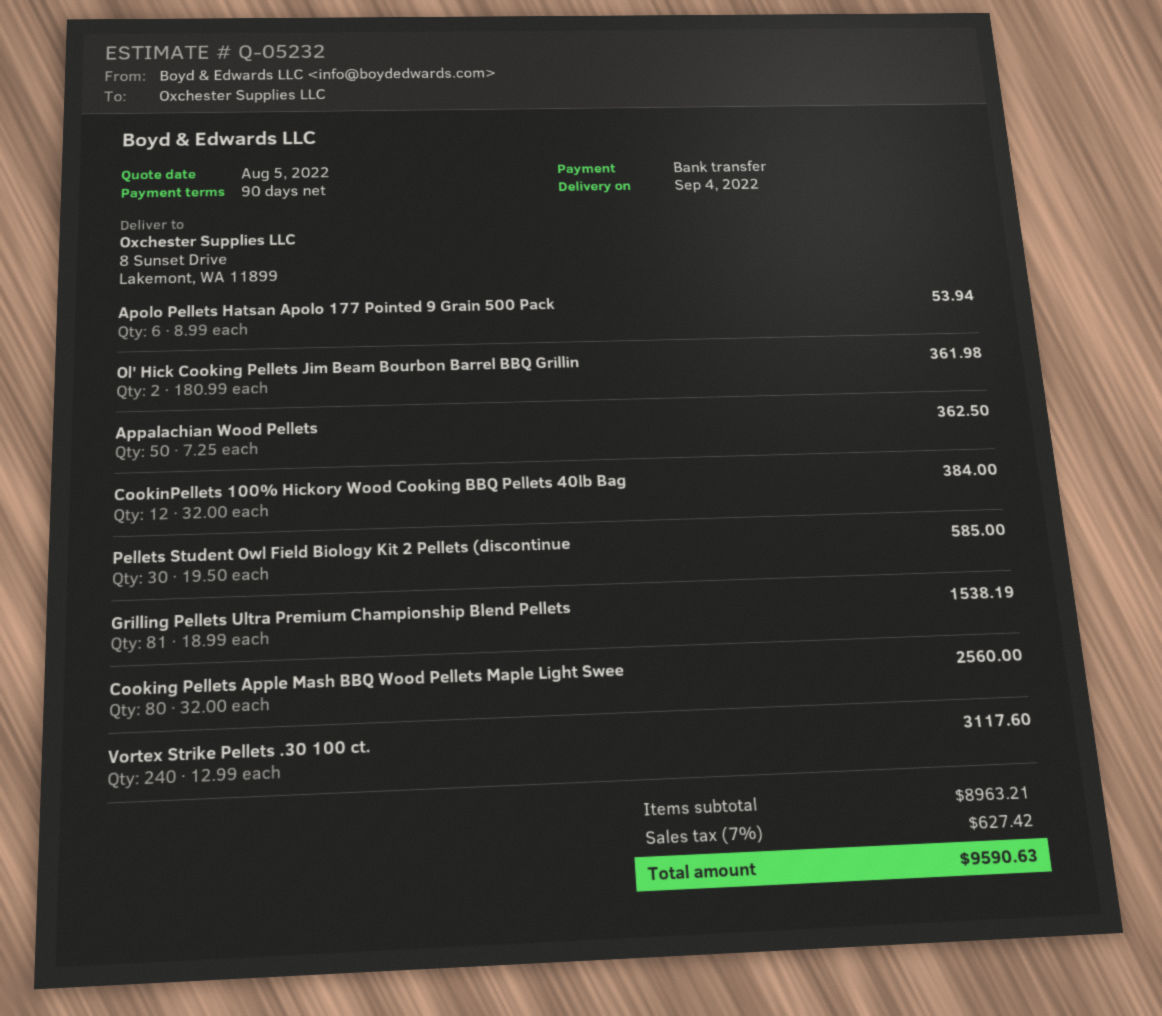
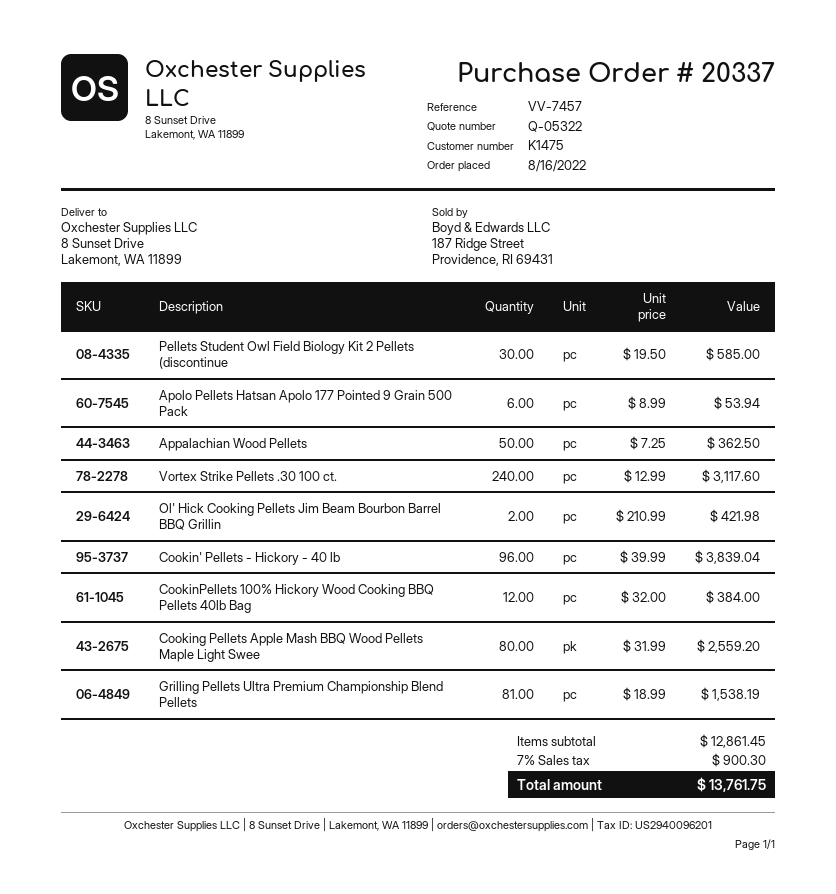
quote number: Q-05232 -> Q-05322
Ol' Hick Cooking Pellets Jim Beam Bourbon Barrel BBQ Grillin: 2 x 180.99 = 361.98 -> 2 x 210.99 = 421.98
Cooking Pellets Apple Mash BBQ Wood Pellets Maple Light Swee: 80 x 32.00 = 2560.00 -> 80 x 31.99 = 2559.20
Cookin' Pellets - Hickory - 40 lb: none -> 96 x 39.99 = 3839.04
subtotal: 8963.21 -> 12861.45
tax: 7% = 627.42 -> 7% = 900.30
total: 9590.63 -> 13761.75

